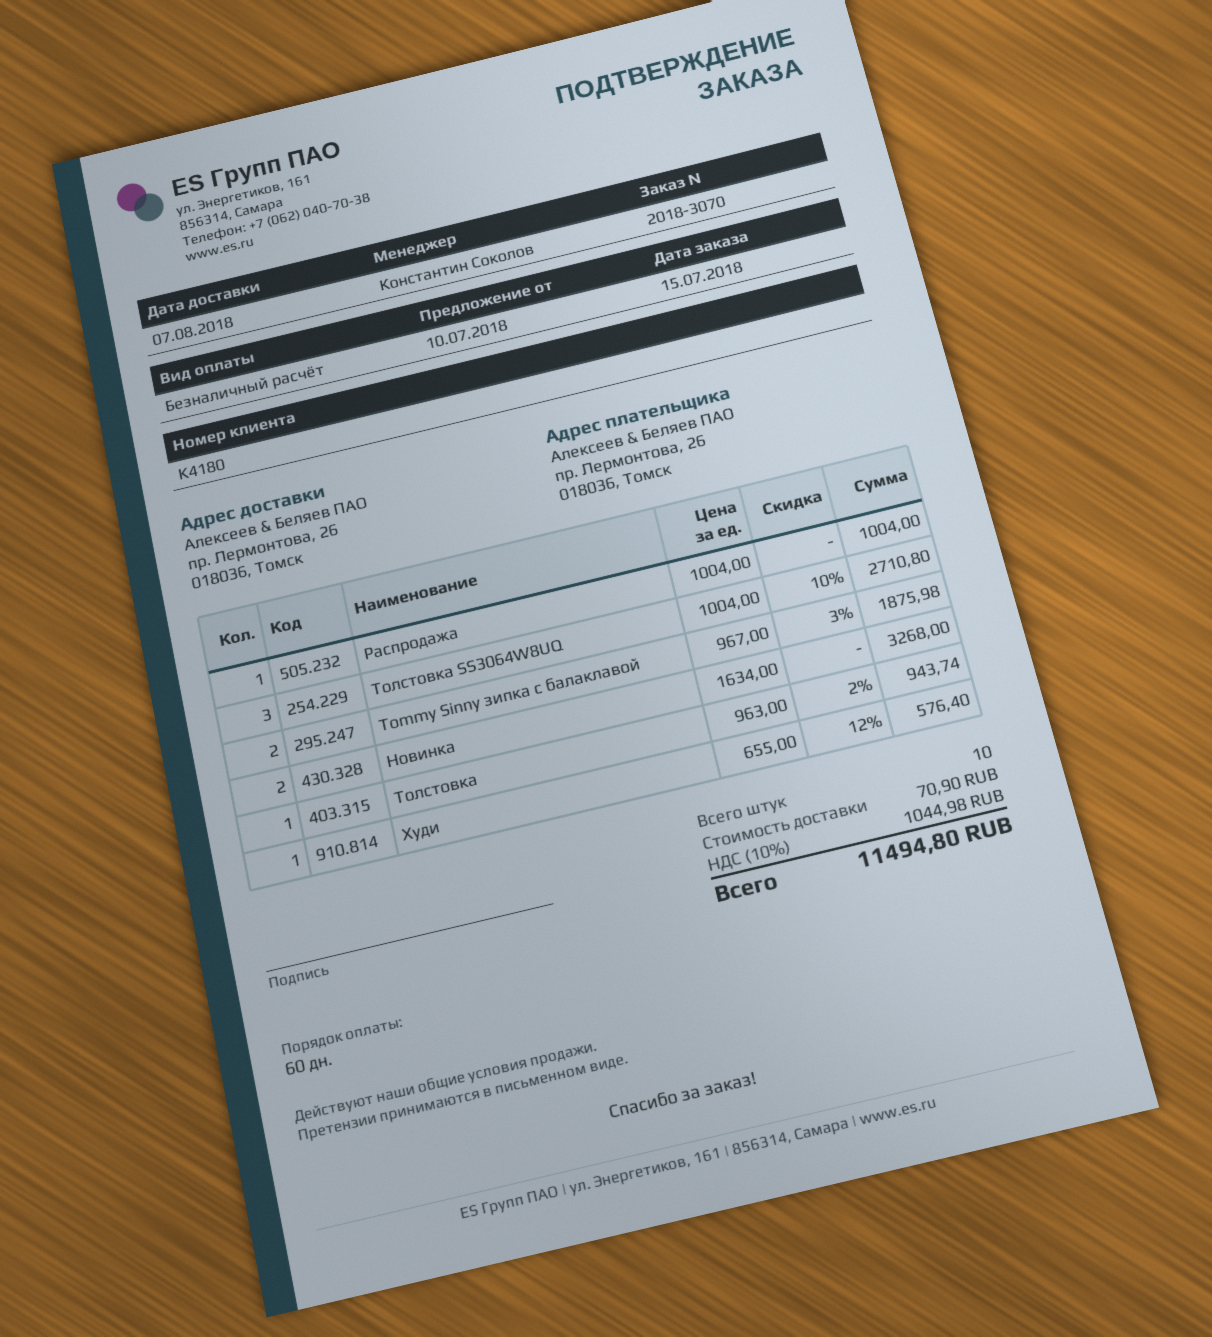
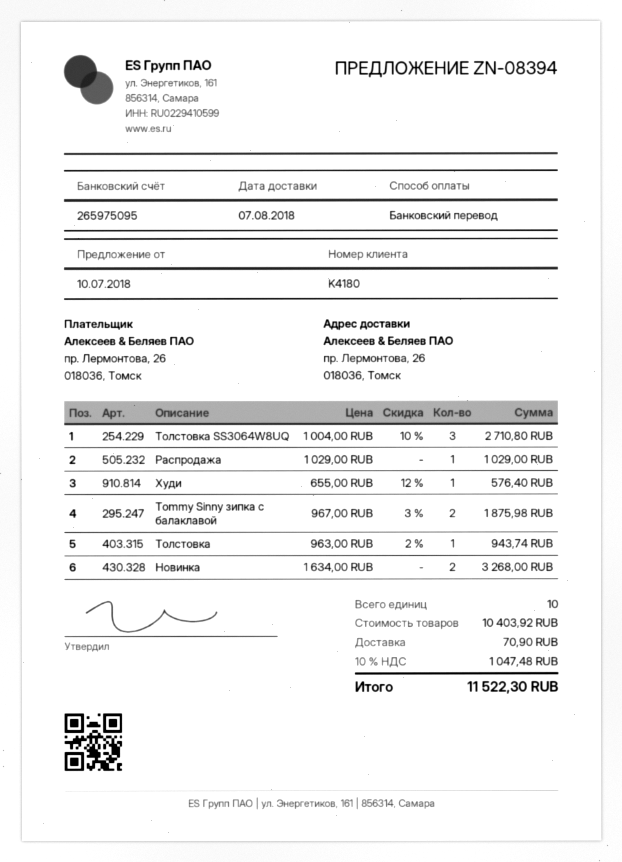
Распродажа: 1 x 1004.00 = 1004.00 -> 1 x 1029.00 = 1029.00
tax: 10% = 1044.98 -> 10% = 1047.48
total: 11494.80 -> 11522.30

